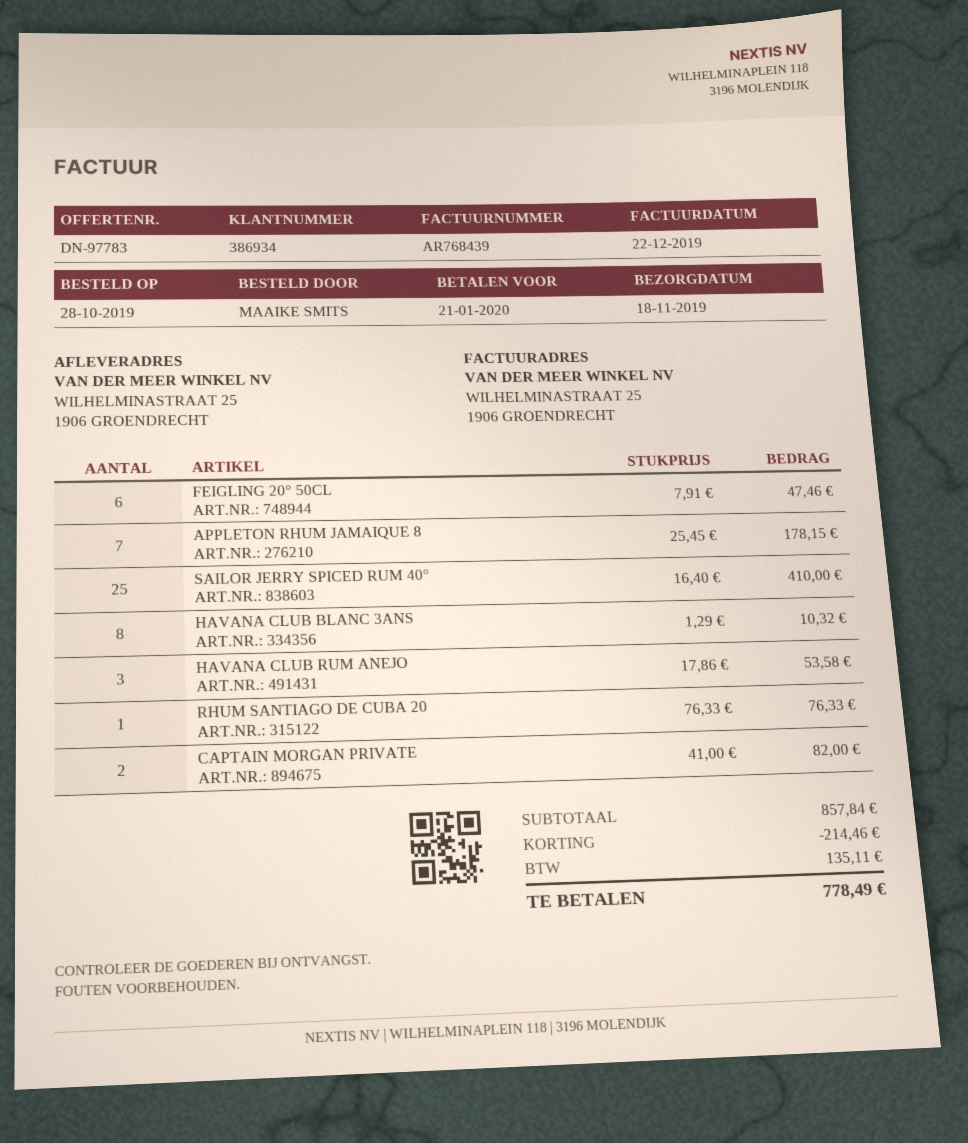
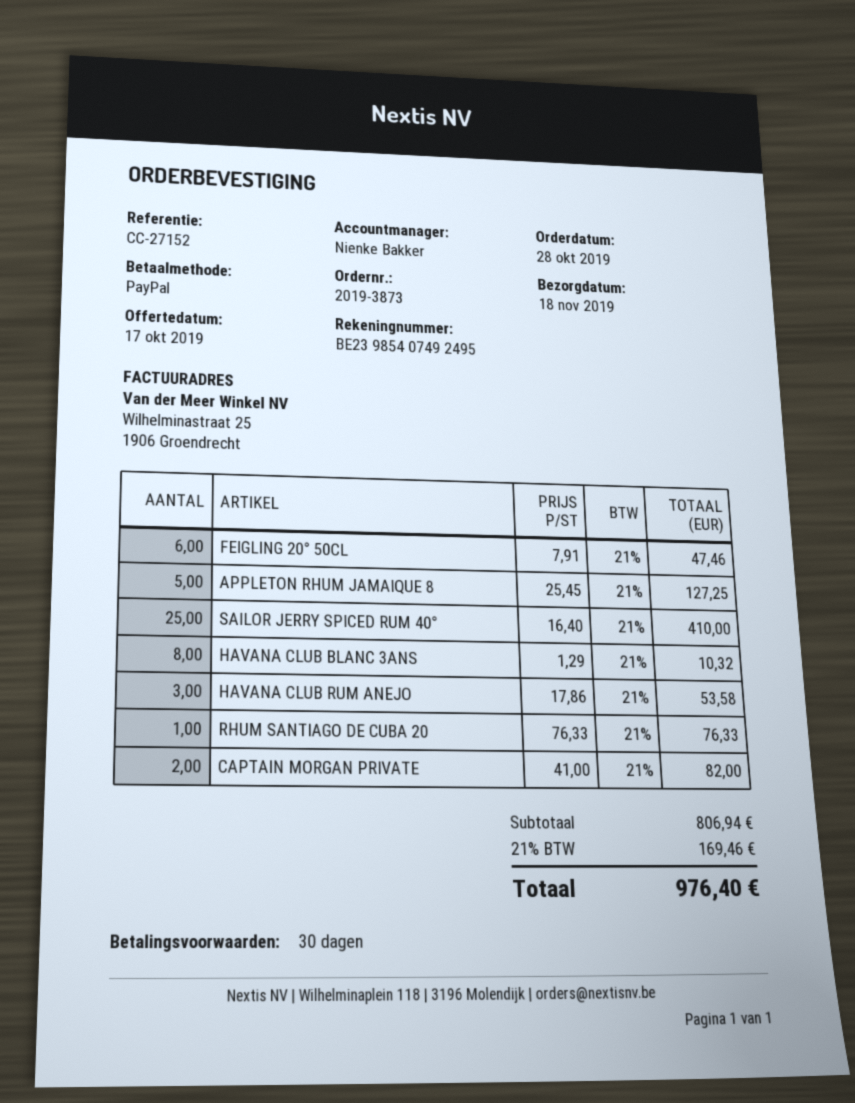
APPLETON RHUM JAMAIQUE 8: 7 x 25.45 = 178.15 -> 5 x 25.45 = 127.25
subtotal: 857.84 -> 806.94
discount: 214.46 -> none
tax: 135.11 -> 169.46
total: 778.49 -> 976.40

